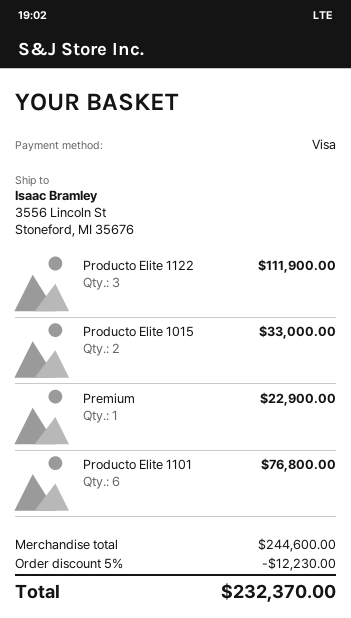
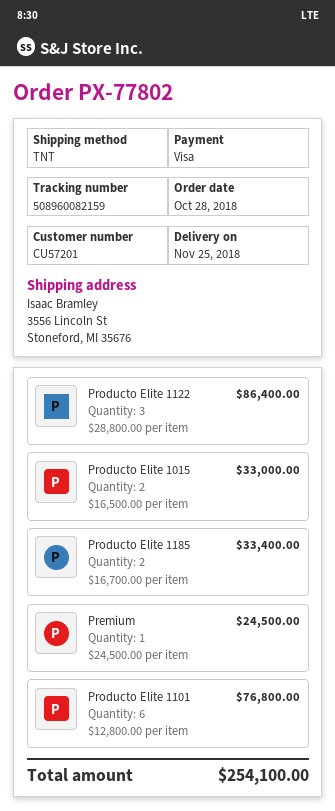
Producto Elite 1122: 3 for 111900.00 -> 3 for 86400.00
Premium: 1 for 22900.00 -> 1 for 24500.00
Producto Elite 1185: none -> 2 for 33400.00
discount: 5% = 12230.00 -> none
total: 232370.00 -> 254100.00

